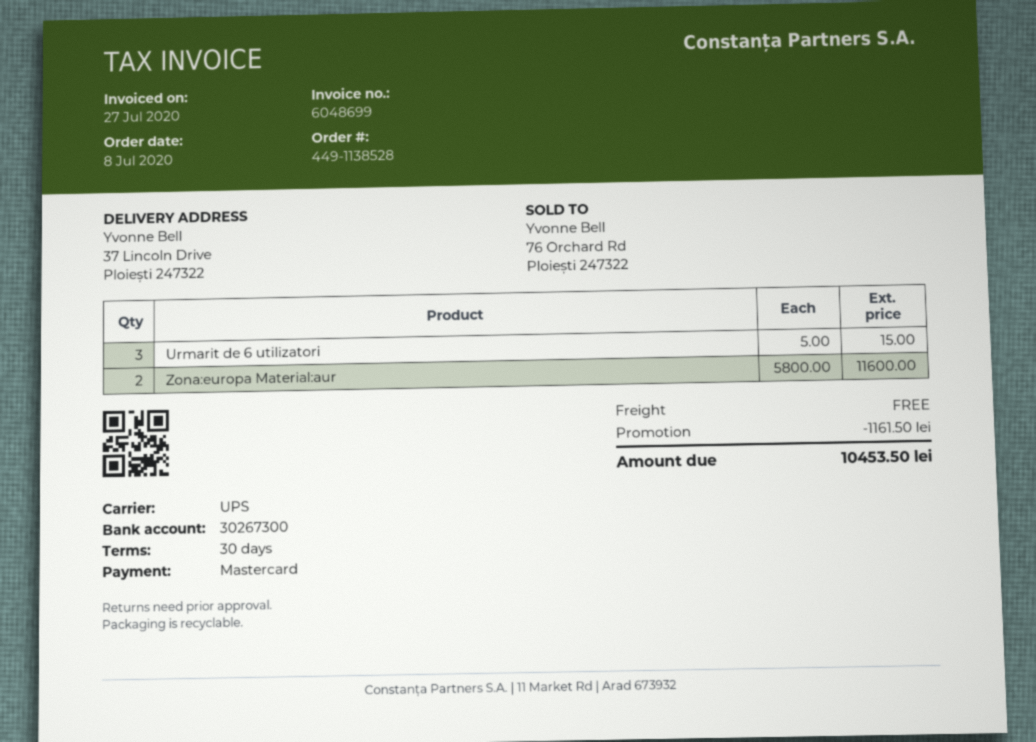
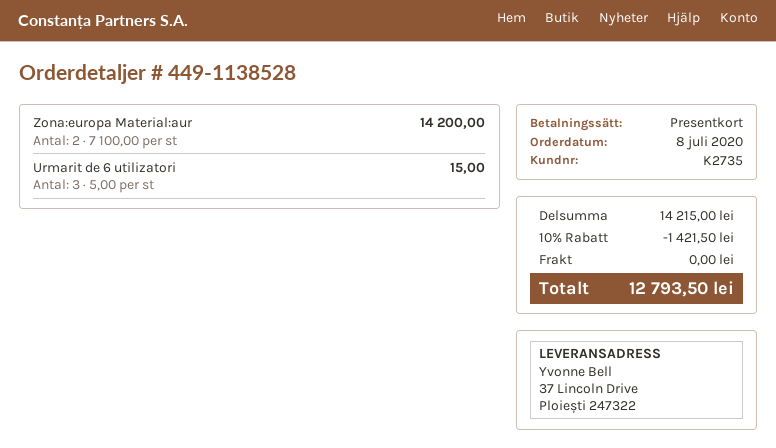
payment method: Mastercard -> gift card
Zona:europa Material:aur: 2 x 5800.00 = 11600.00 -> 2 x 7100.00 = 14200.00
discount: 1161.50 -> 1421.50
total: 10453.50 -> 12793.50

